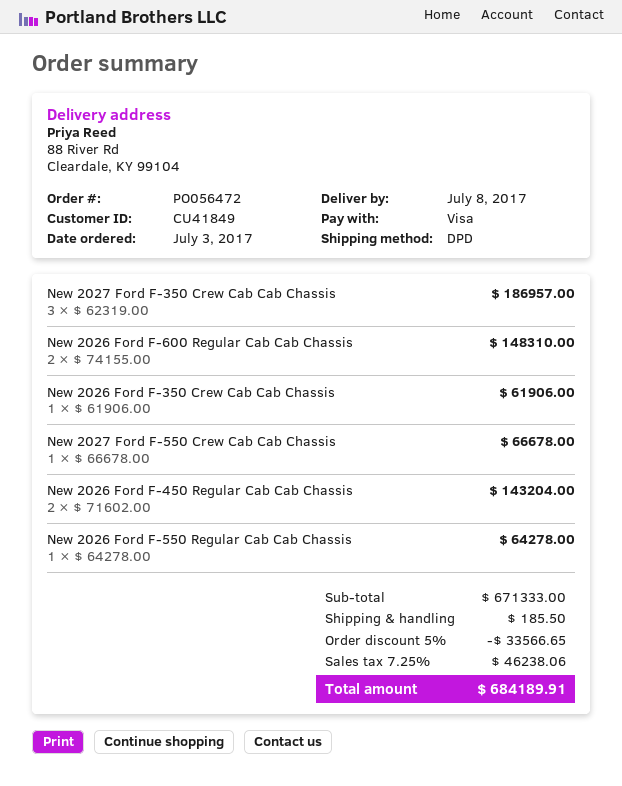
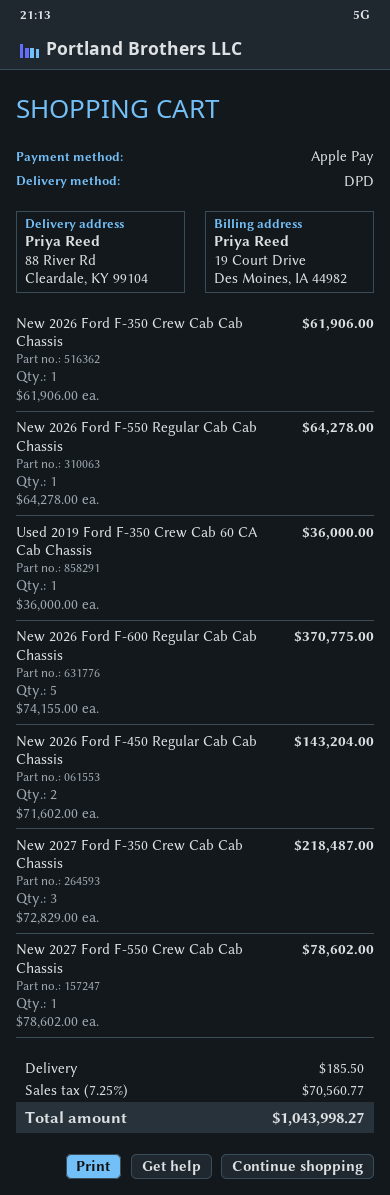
payment method: Visa -> Apple Pay
New 2027 Ford F-350 Crew Cab Cab Chassis: 3 x 62319.00 = 186957.00 -> 3 x 72829.00 = 218487.00
New 2026 Ford F-600 Regular Cab Cab Chassis: 2 x 74155.00 = 148310.00 -> 5 x 74155.00 = 370775.00
New 2027 Ford F-550 Crew Cab Cab Chassis: 1 x 66678.00 = 66678.00 -> 1 x 78602.00 = 78602.00
Used 2019 Ford F-350 Crew Cab 60 CA Cab Chassis: none -> 1 x 36000.00 = 36000.00
discount: 5% = 33566.65 -> none
tax: 7.25% = 46238.06 -> 7.25% = 70560.77
total: 684189.91 -> 1043998.27

